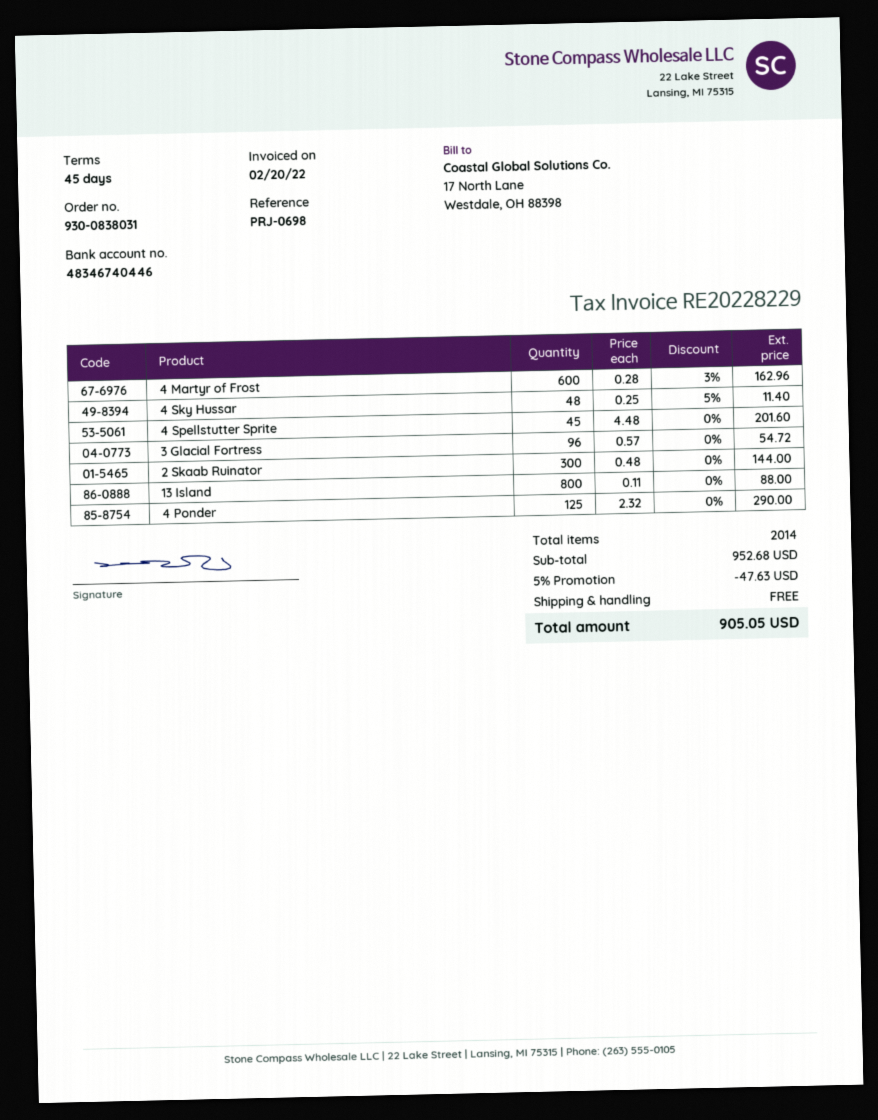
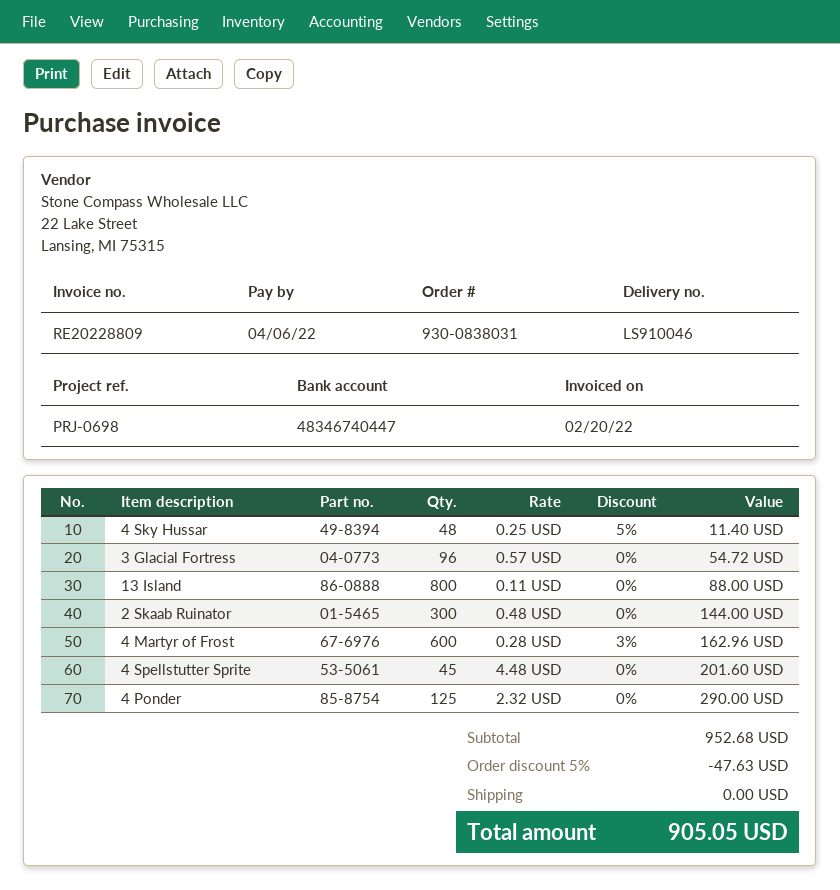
invoice number: RE20228229 -> RE20228809
bank account: 48346740446 -> 48346740447

